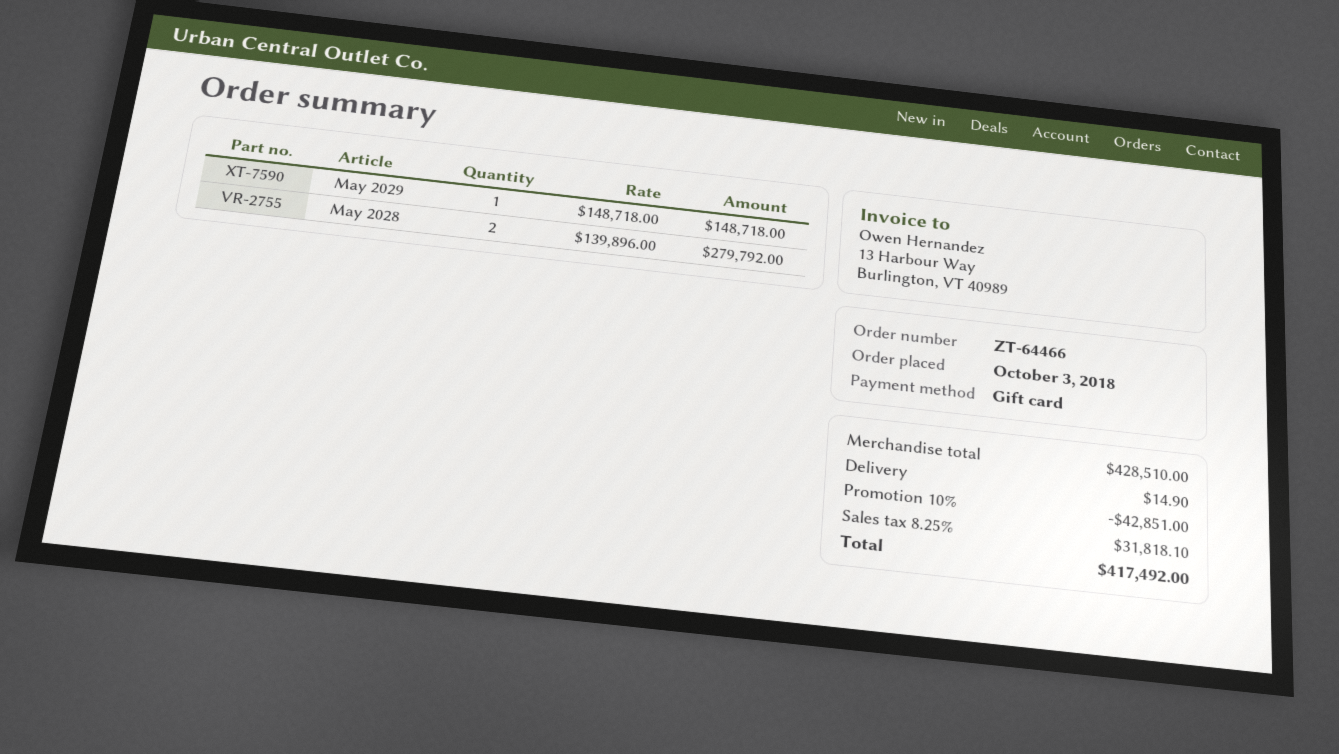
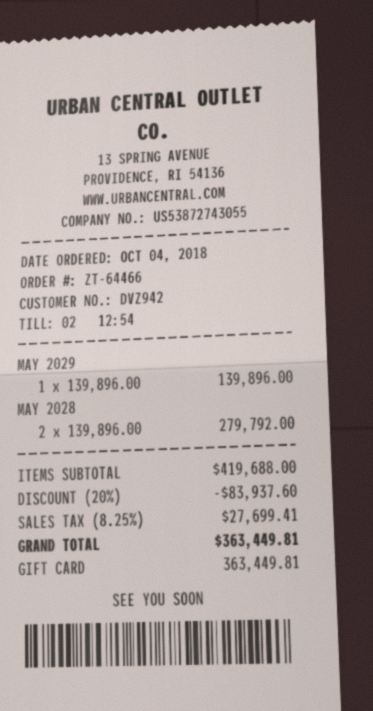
order date: 2018-10-03 -> 2018-10-04
May 2029: 1 x 148718.00 = 148718.00 -> 1 x 139896.00 = 139896.00
subtotal: 428510.00 -> 419688.00
discount: 10% = 42851.00 -> 20% = 83937.60
shipping: 14.90 -> none
tax: 8.25% = 31818.10 -> 8.25% = 27699.41
total: 417492.00 -> 363449.81

